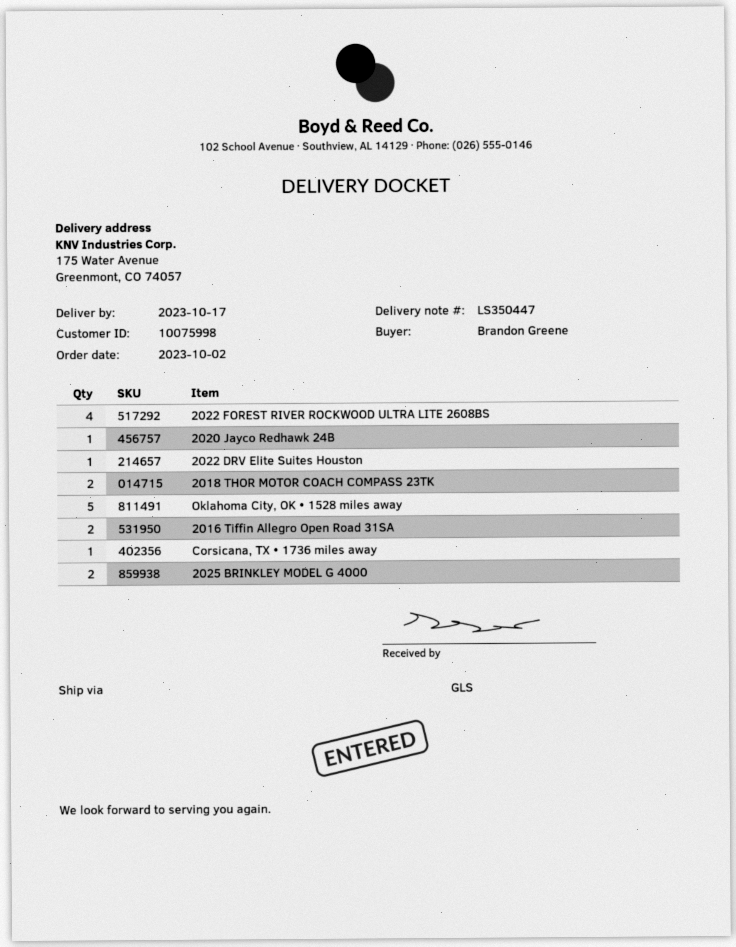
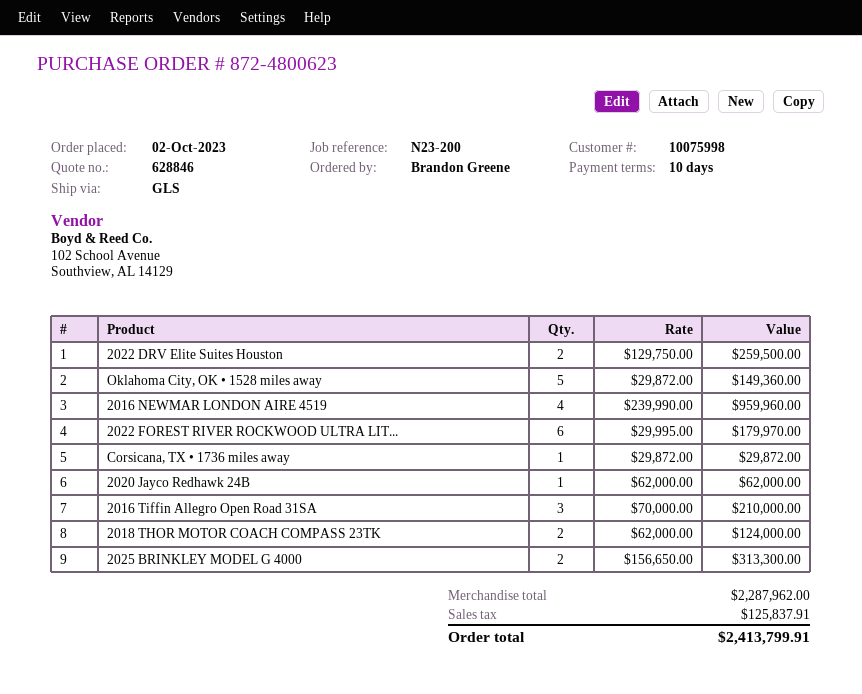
2022 FOREST RIVER ROCKWOOD ULTRA LITE 2608BS: 4 -> 6
2022 DRV Elite Suites Houston: 1 -> 2
2016 Tiffin Allegro Open Road 31SA: 2 -> 3
2016 NEWMAR LONDON AIRE 4519: none -> 4

